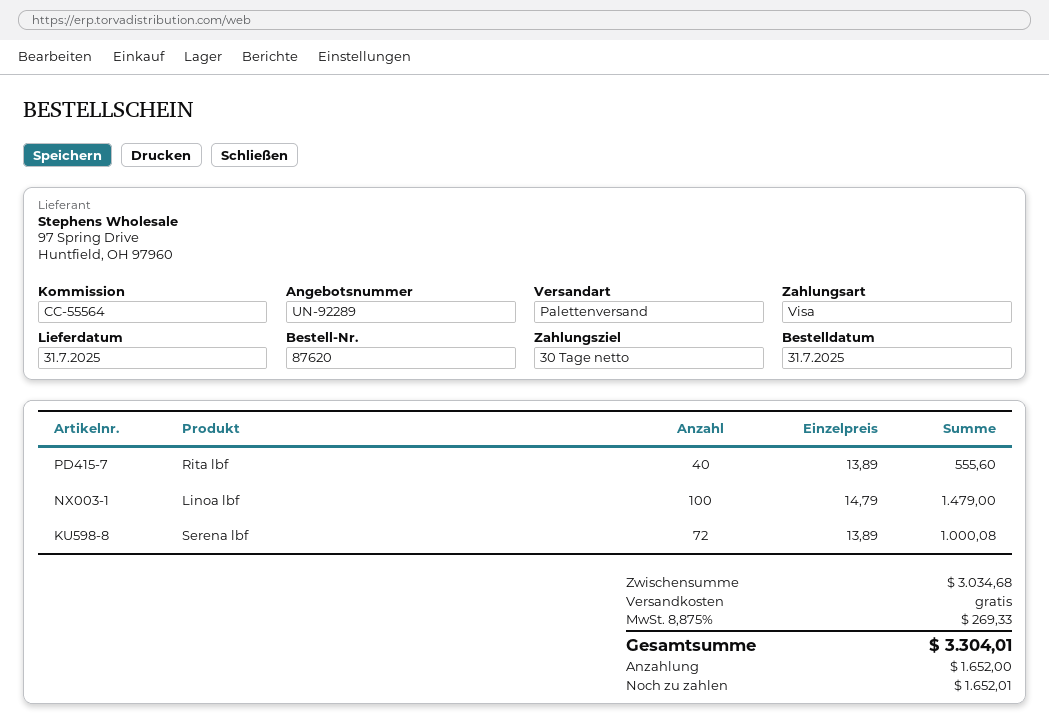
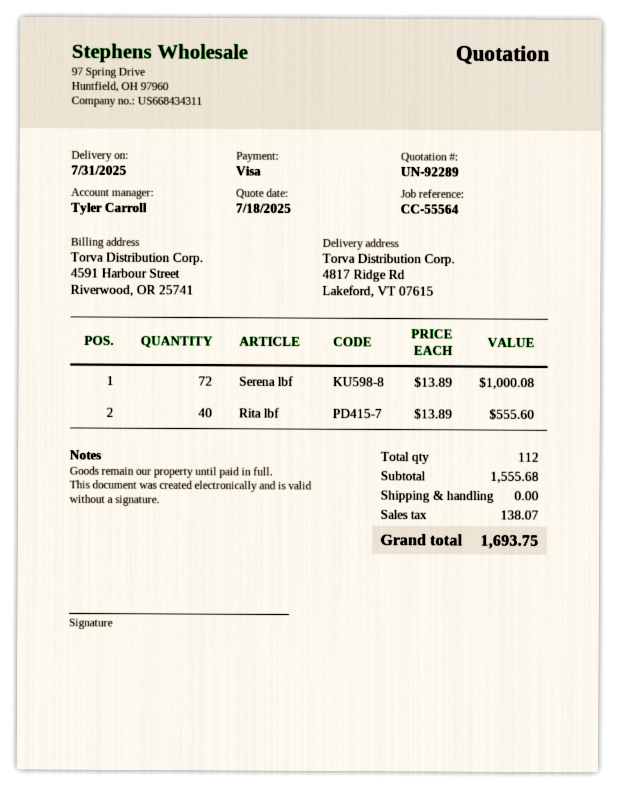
Linoa lbf: 100 x 14.79 = 1479.00 -> none
subtotal: 3034.68 -> 1555.68
tax: 269.33 -> 138.07
total: 3304.01 -> 1693.75

